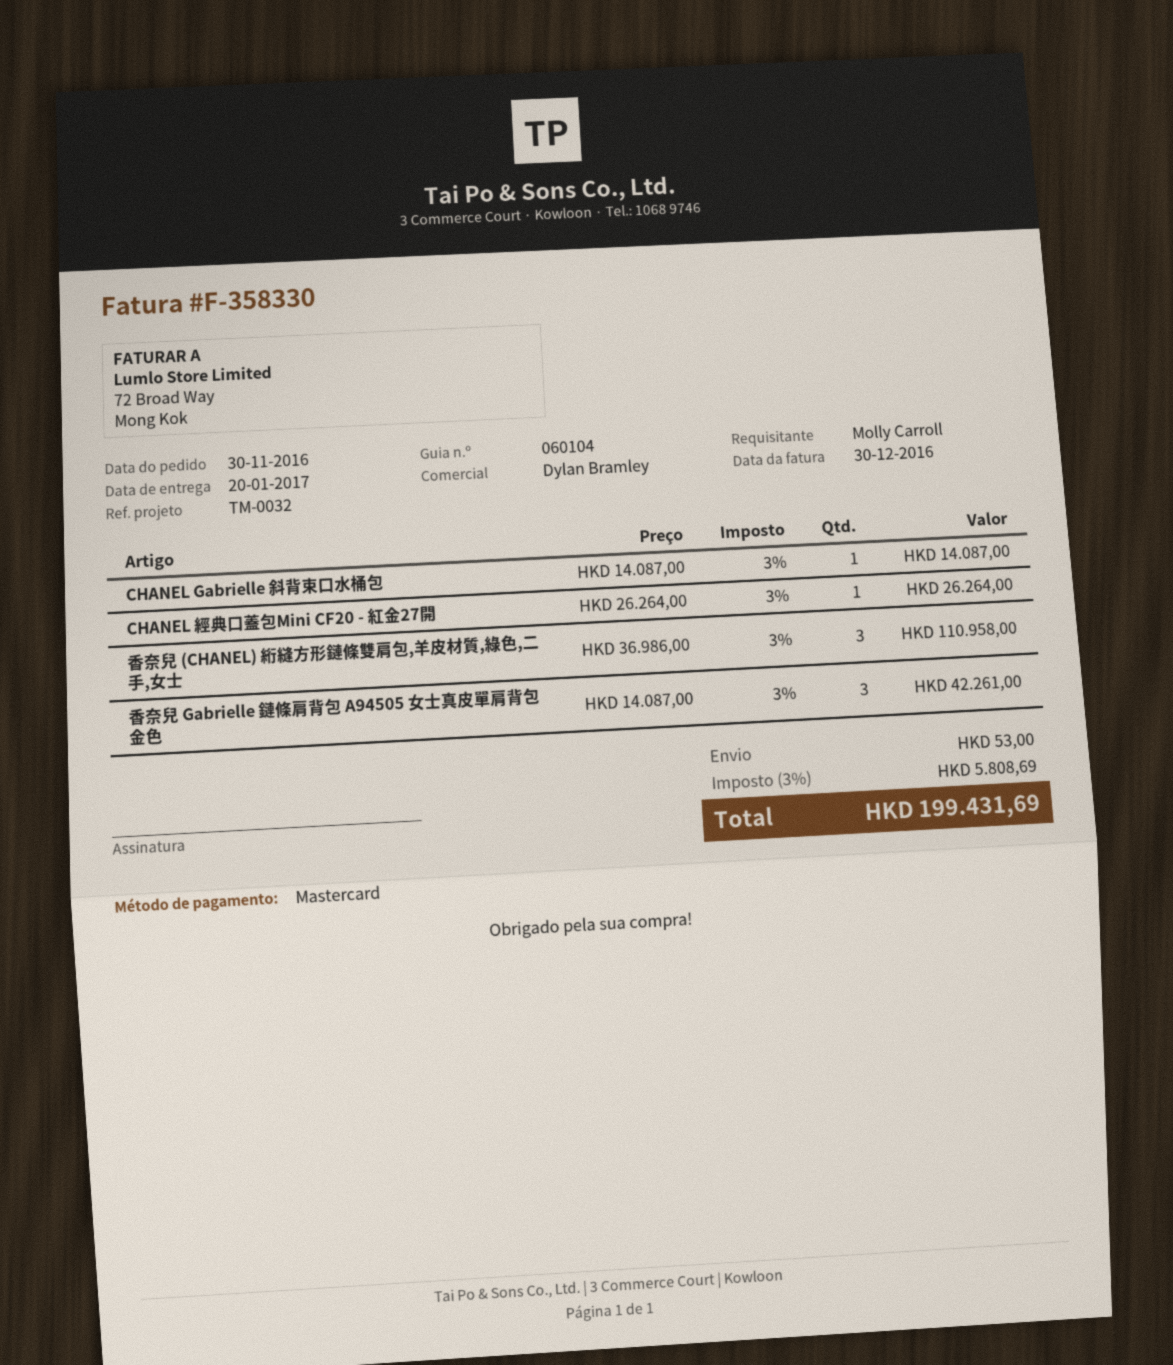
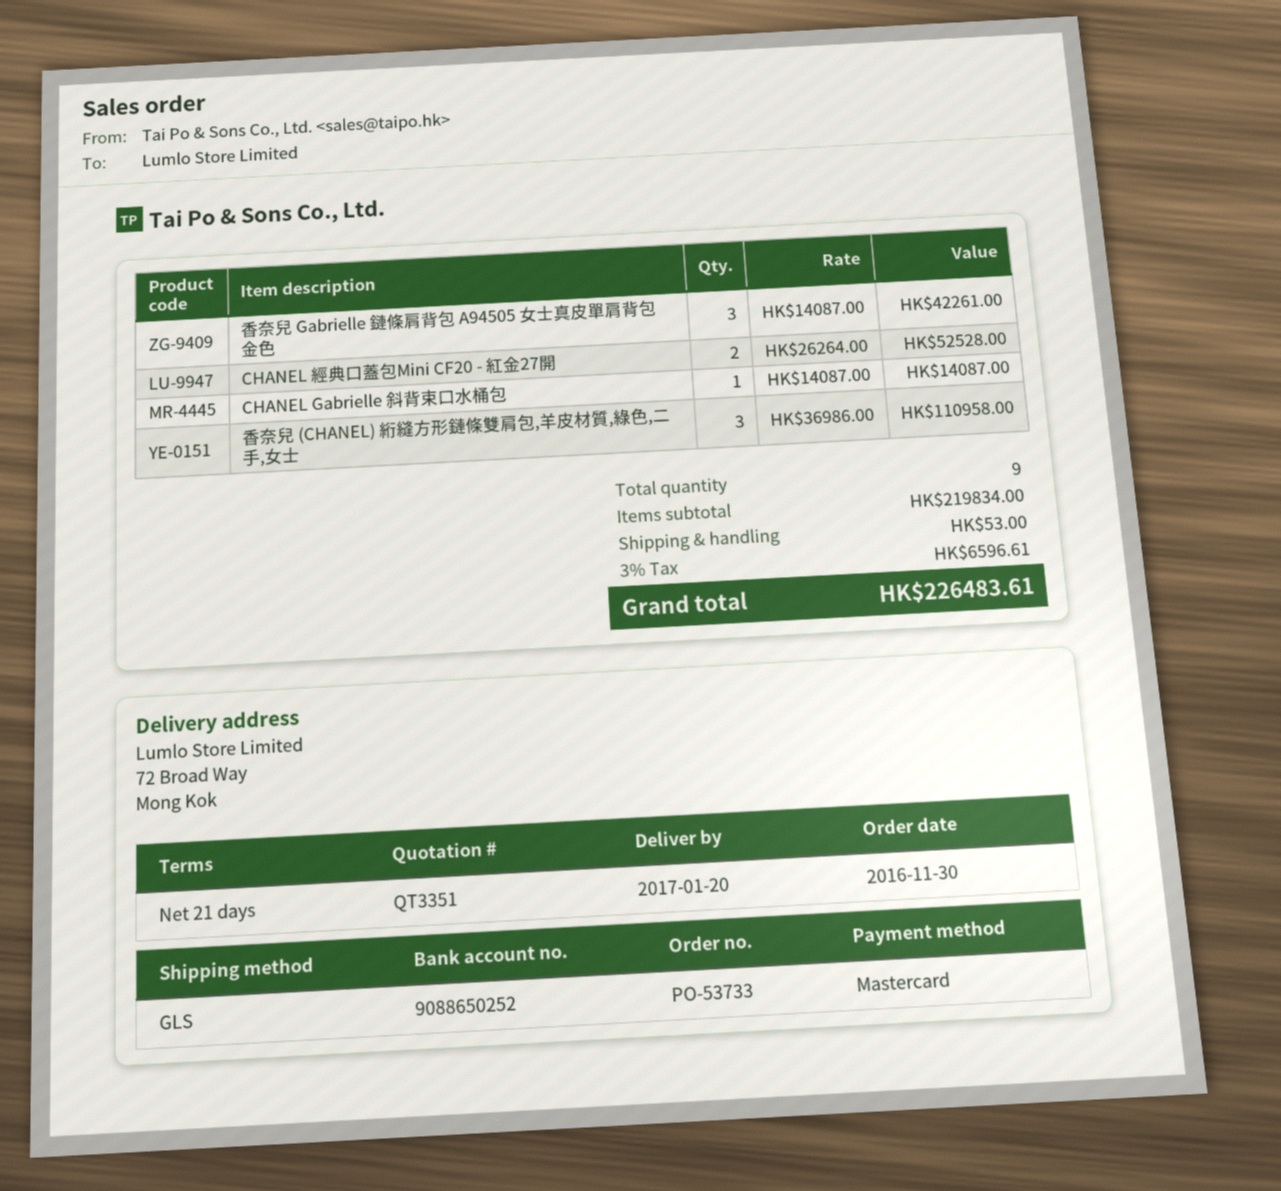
CHANEL 經典口蓋包Mini CF20 - 紅金27開: 1 x 26264.00 = 26264.00 -> 2 x 26264.00 = 52528.00
tax: 3% = 5808.69 -> 3% = 6596.61
total: 199431.69 -> 226483.61

